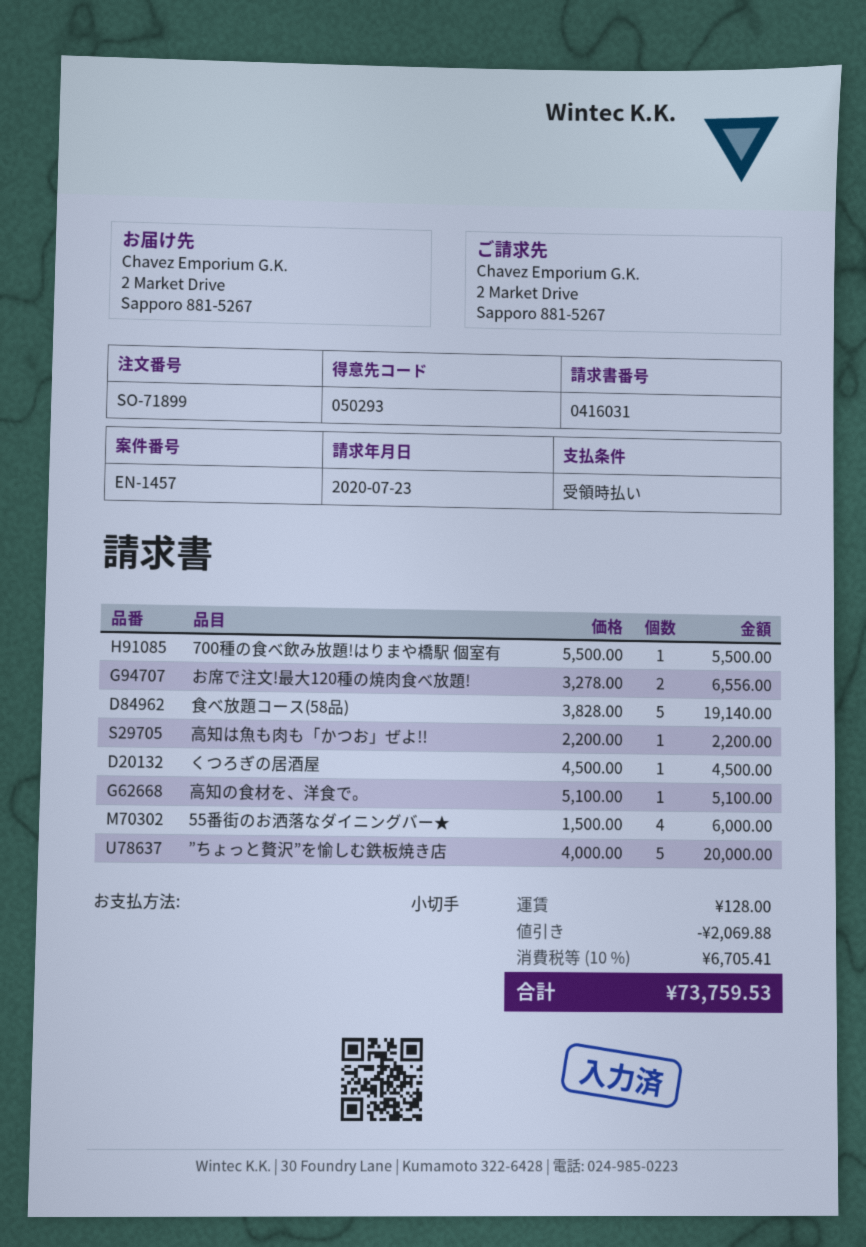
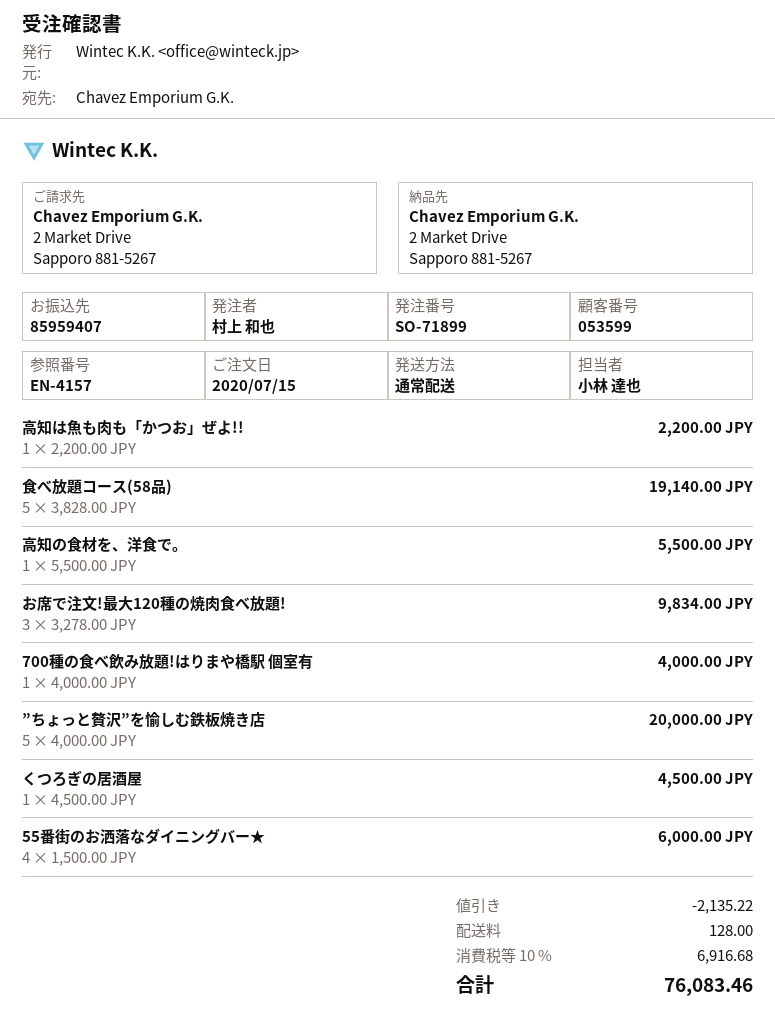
customer number: 050293 -> 053599
reference: EN-1457 -> EN-4157
700種の食べ飲み放題!はりまや橋駅 個室有: 1 x 5500.00 = 5500.00 -> 1 x 4000.00 = 4000.00
お席で注文!最大120種の焼肉食べ放題!: 2 x 3278.00 = 6556.00 -> 3 x 3278.00 = 9834.00
高知の食材を、洋食で。: 1 x 5100.00 = 5100.00 -> 1 x 5500.00 = 5500.00
discount: 2069.88 -> 2135.22
tax: 10% = 6705.41 -> 10% = 6916.68
total: 73759.53 -> 76083.46

